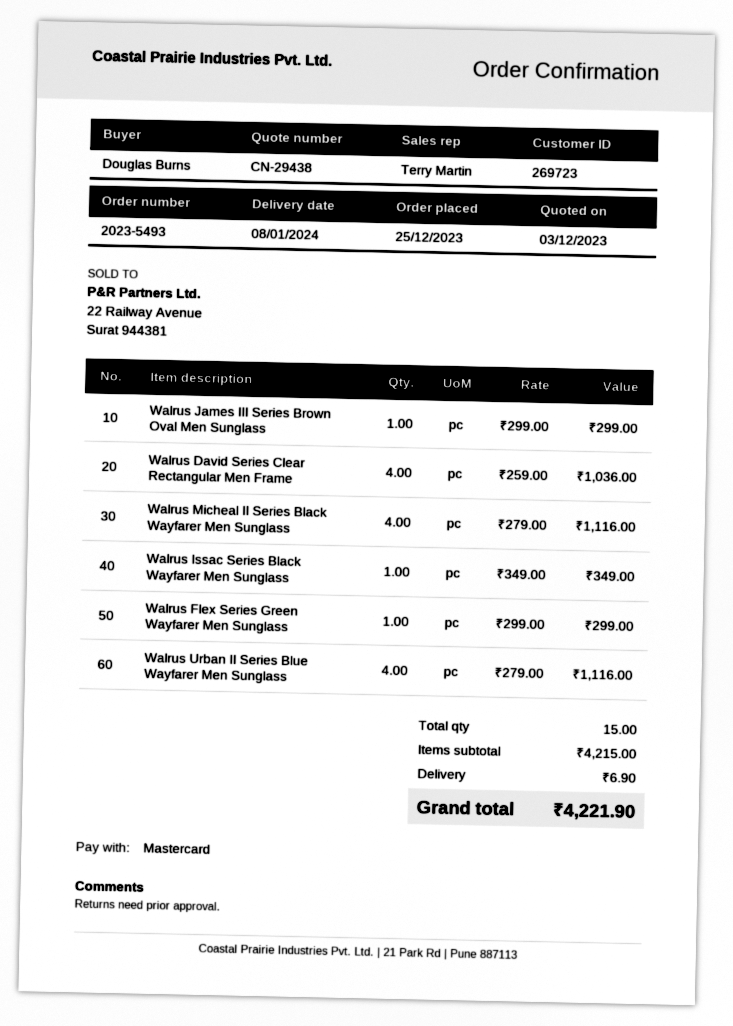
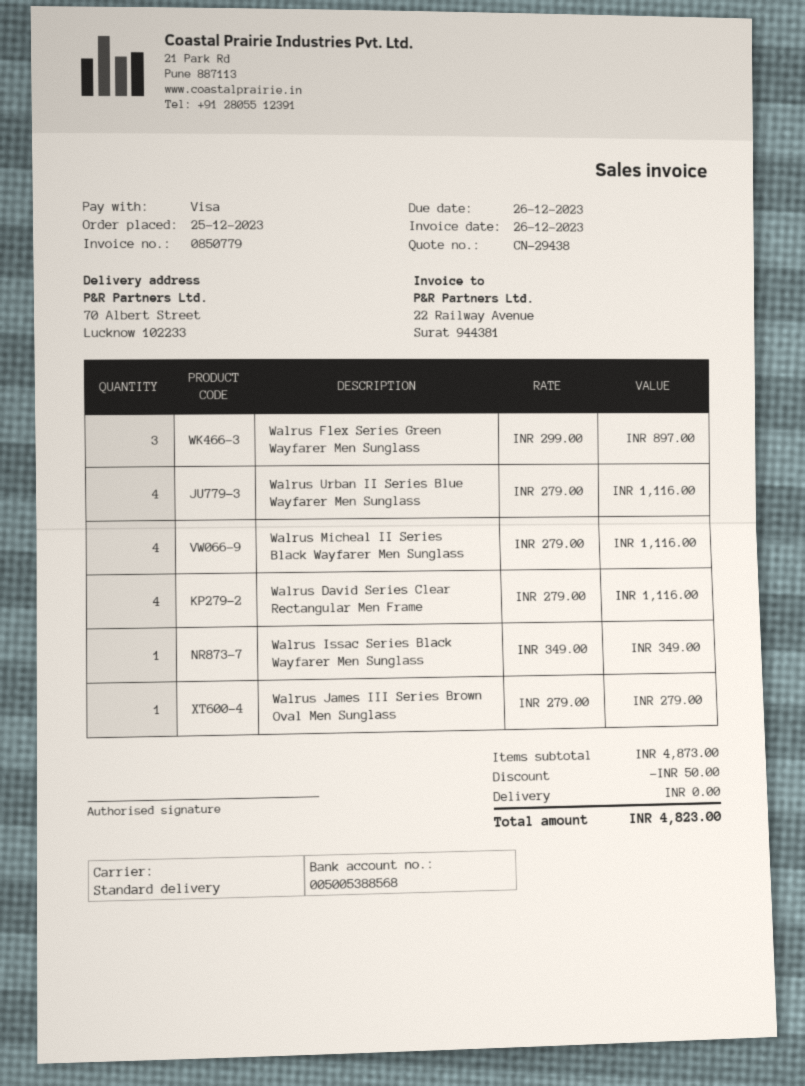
payment method: Mastercard -> Visa
Walrus James III Series Brown Oval Men Sunglass: 1 x 299.00 = 299.00 -> 1 x 279.00 = 279.00
Walrus David Series Clear Rectangular Men Frame: 4 x 259.00 = 1036.00 -> 4 x 279.00 = 1116.00
Walrus Flex Series Green Wayfarer Men Sunglass: 1 x 299.00 = 299.00 -> 3 x 299.00 = 897.00
subtotal: 4215.00 -> 4873.00
discount: none -> 50.00
shipping: 6.90 -> 0.00
total: 4221.90 -> 4823.00

